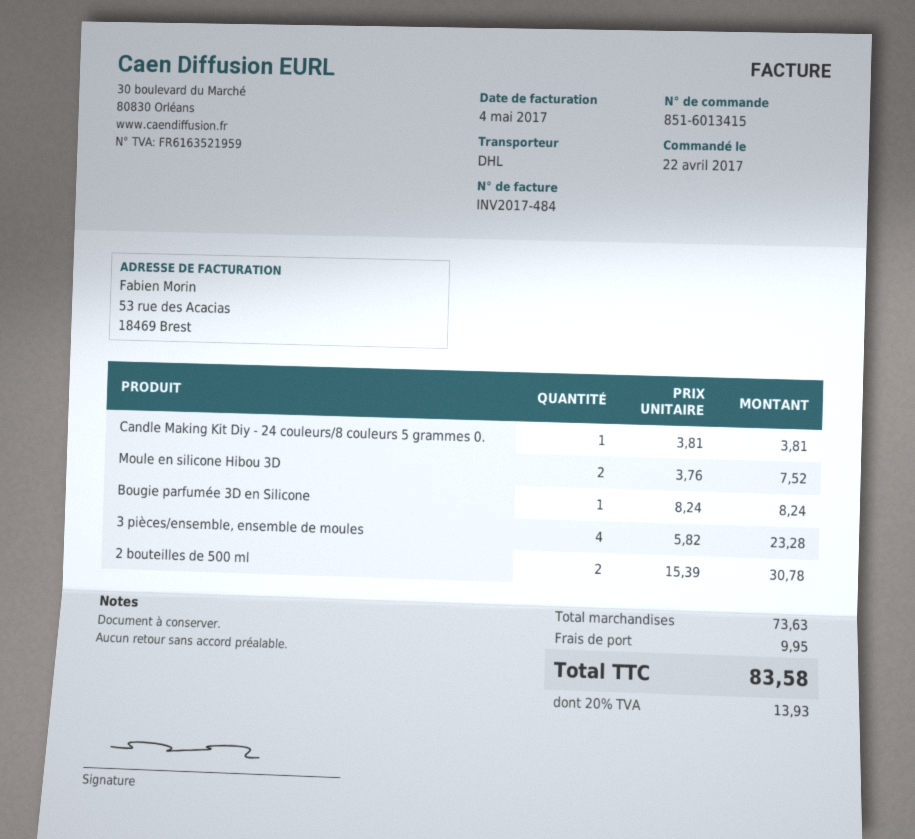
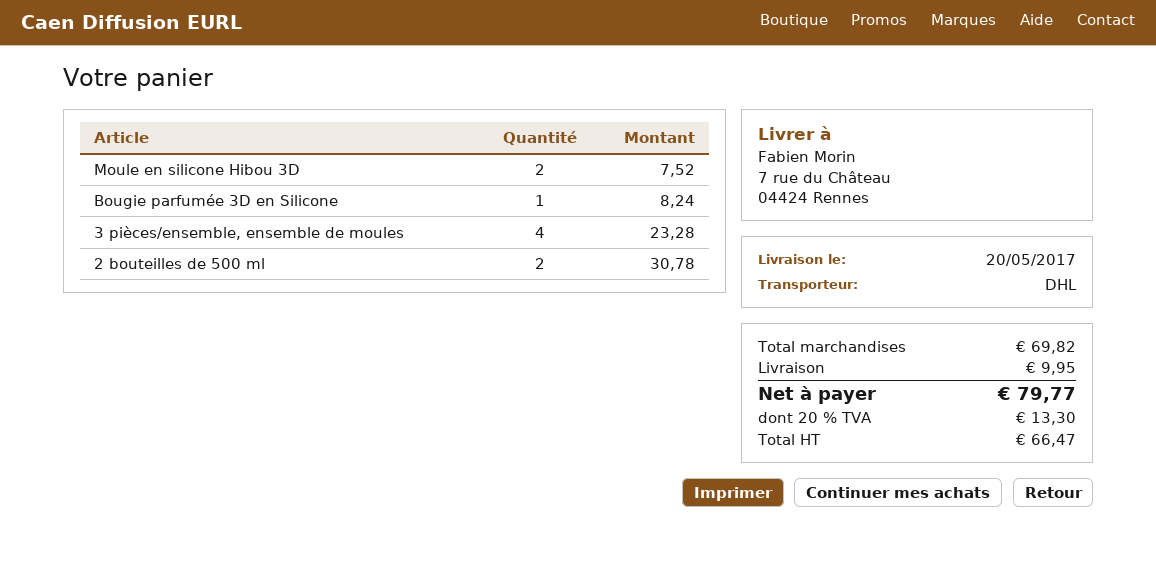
Candle Making Kit Diy - 24 couleurs/8 couleurs 5 grammes 0.: 1 for 3.81 -> none
subtotal: 73.63 -> 69.82
tax: 20% = 13.93 -> 20% = 13.30
total: 83.58 -> 79.77

